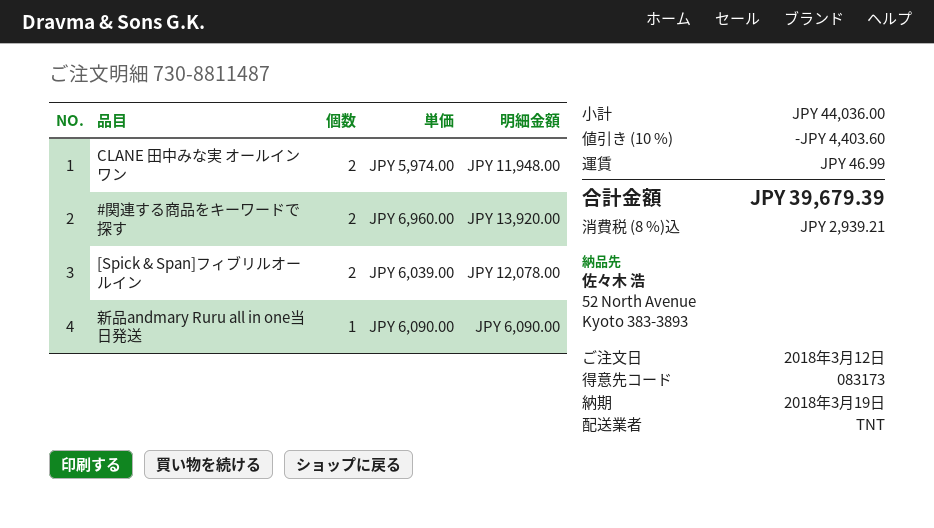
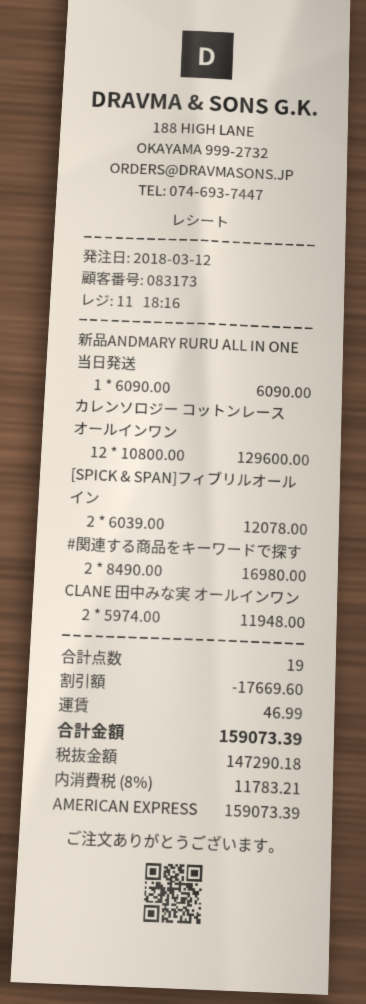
#関連する商品をキーワードで探す: 2 x 6960.00 = 13920.00 -> 2 x 8490.00 = 16980.00
カレンソロジー コットンレースオールインワン: none -> 12 x 10800.00 = 129600.00
discount: 4403.60 -> 17669.60
tax: 8% = 2939.21 -> 8% = 11783.21
total: 39679.39 -> 159073.39

